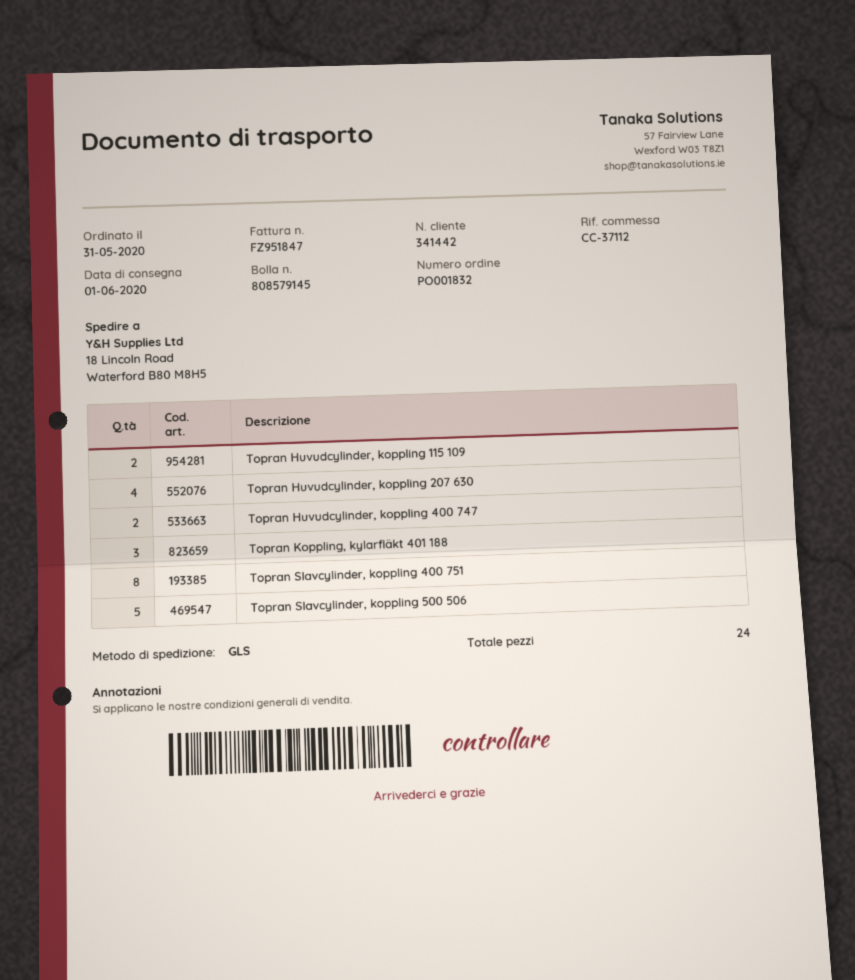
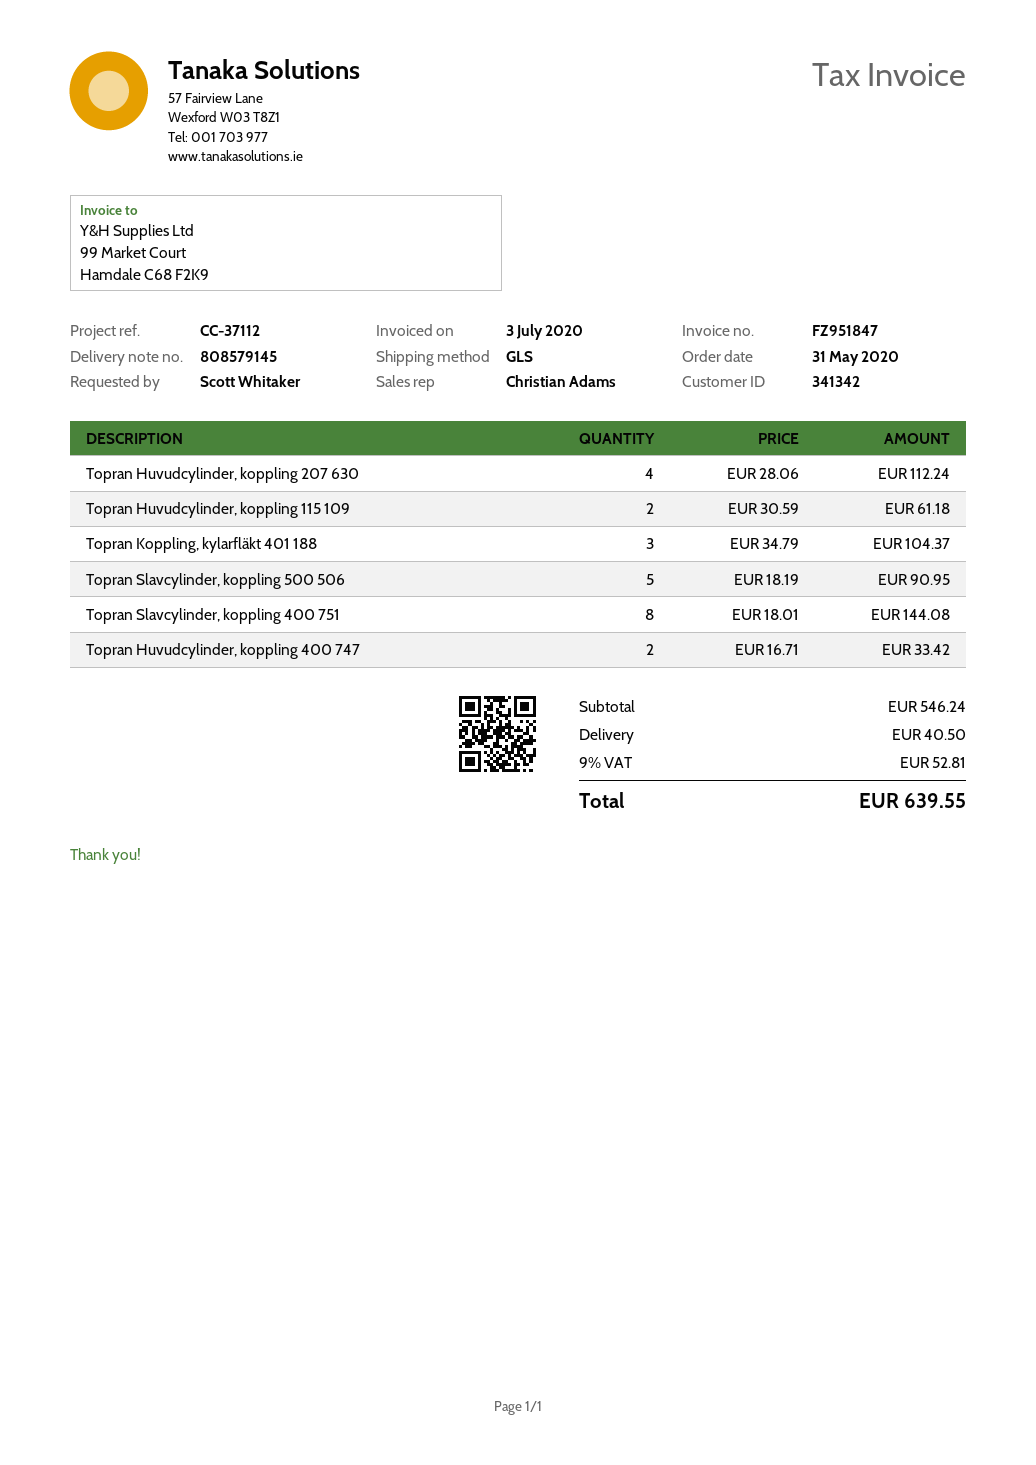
customer number: 341442 -> 341342

